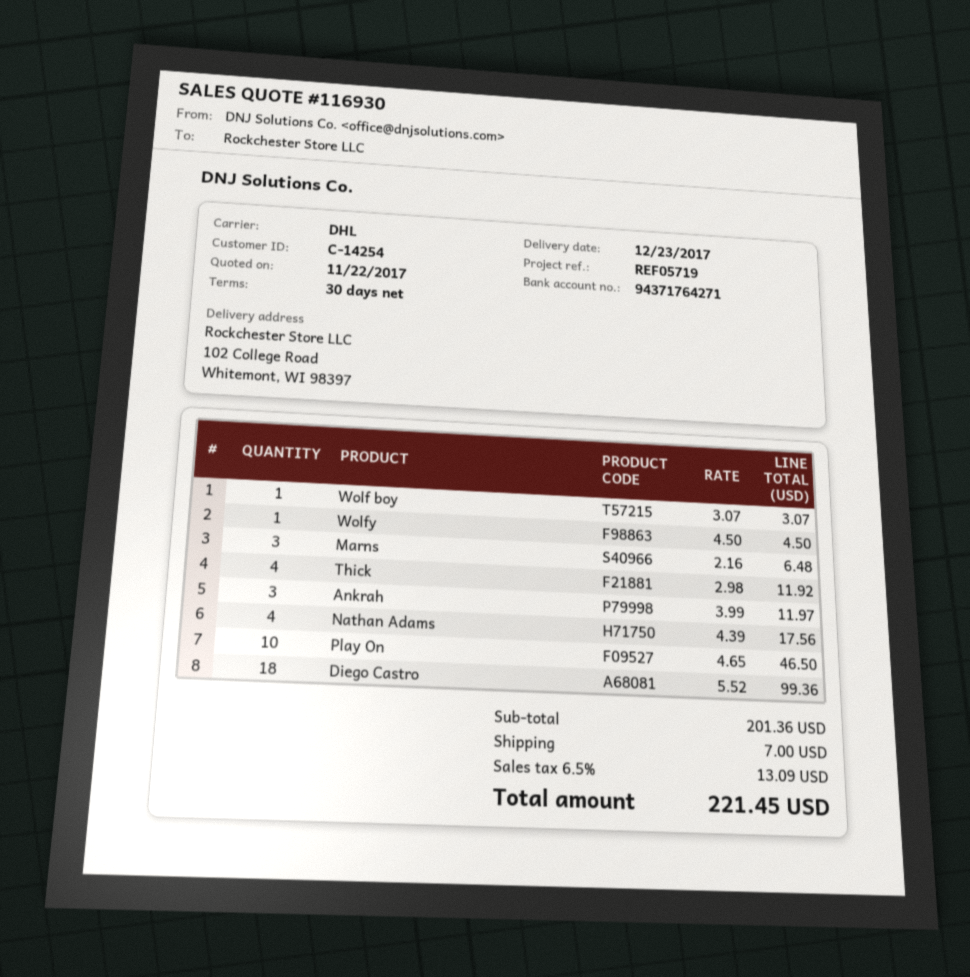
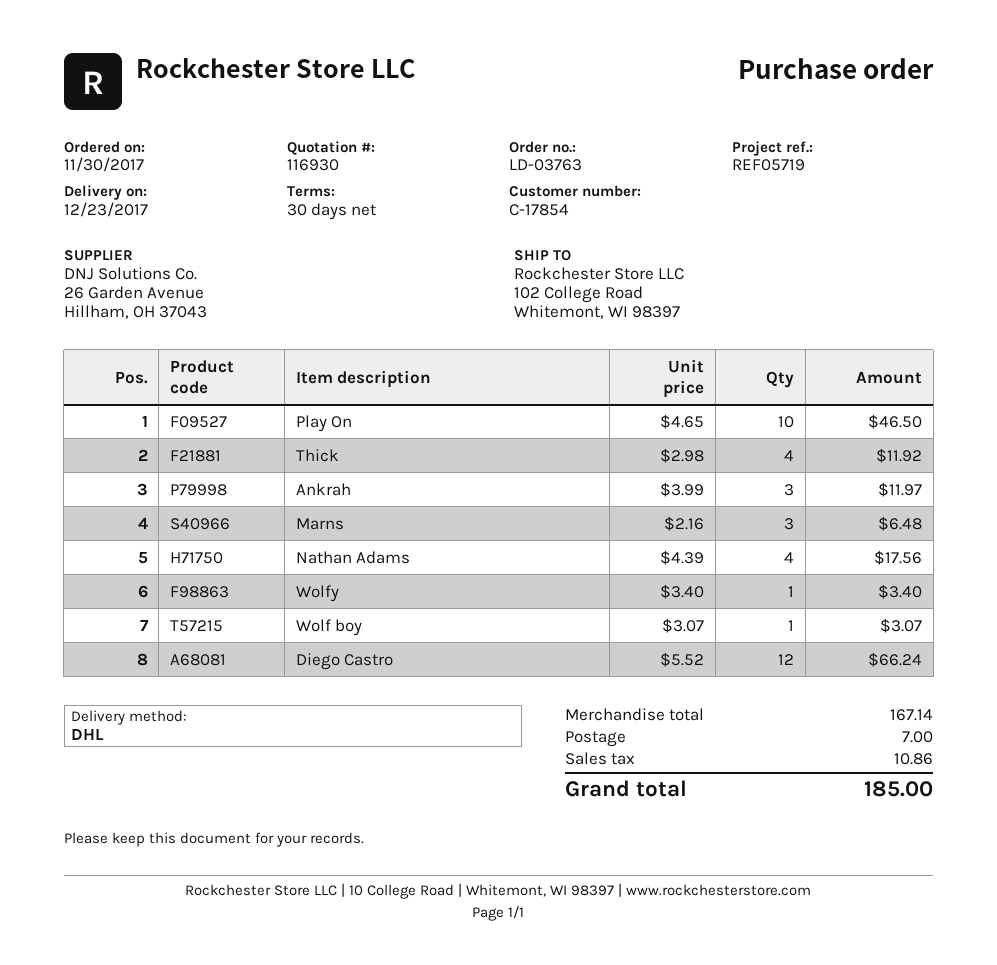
customer number: C-14254 -> C-17854
Wolfy: 1 x 4.50 = 4.50 -> 1 x 3.40 = 3.40
Diego Castro: 18 x 5.52 = 99.36 -> 12 x 5.52 = 66.24
subtotal: 201.36 -> 167.14
tax: 13.09 -> 10.86
total: 221.45 -> 185.00

